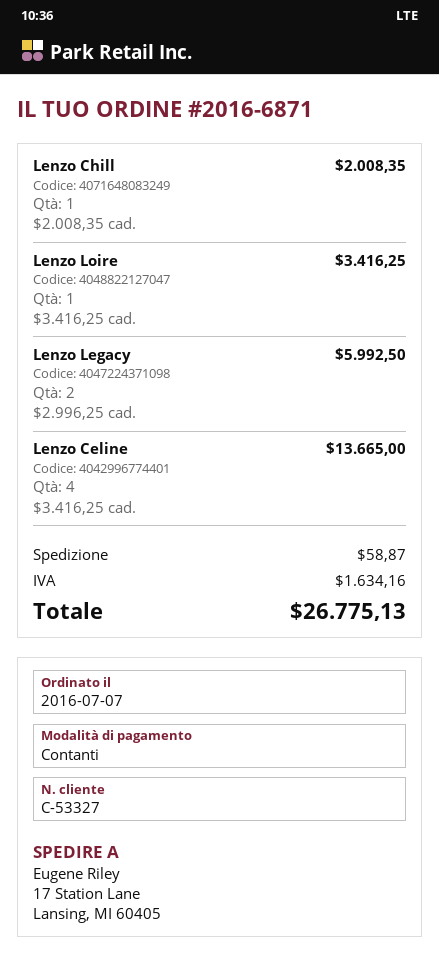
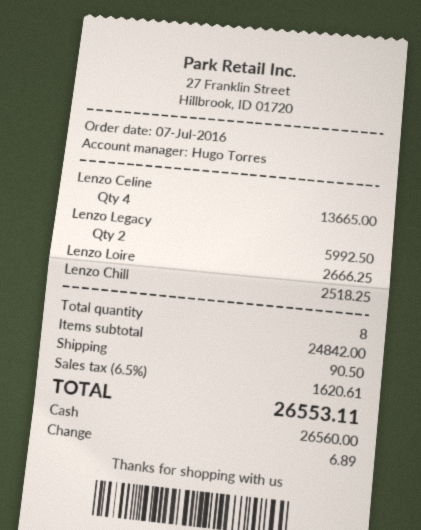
Lenzo Chill: 1 for 2008.35 -> 1 for 2518.25
Lenzo Loire: 1 for 3416.25 -> 1 for 2666.25
shipping: 58.87 -> 90.50
tax: 1634.16 -> 1620.61
total: 26775.13 -> 26553.11

